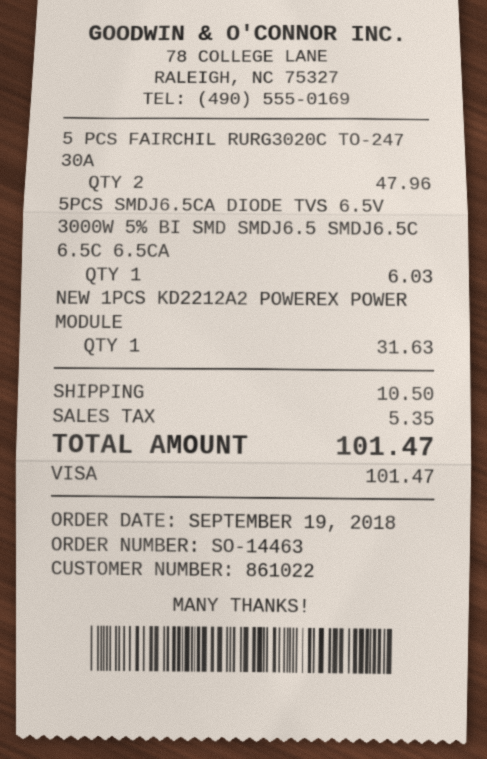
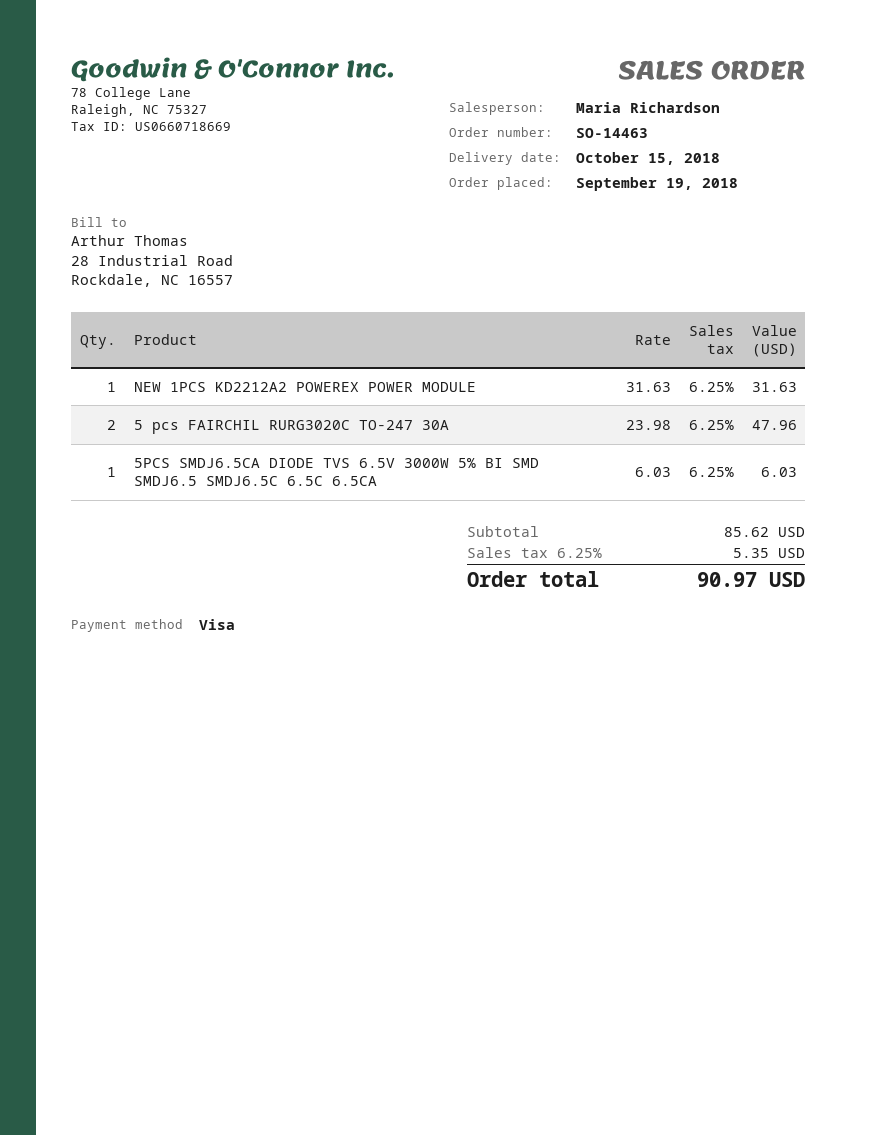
shipping: 10.50 -> none
total: 101.47 -> 90.97

